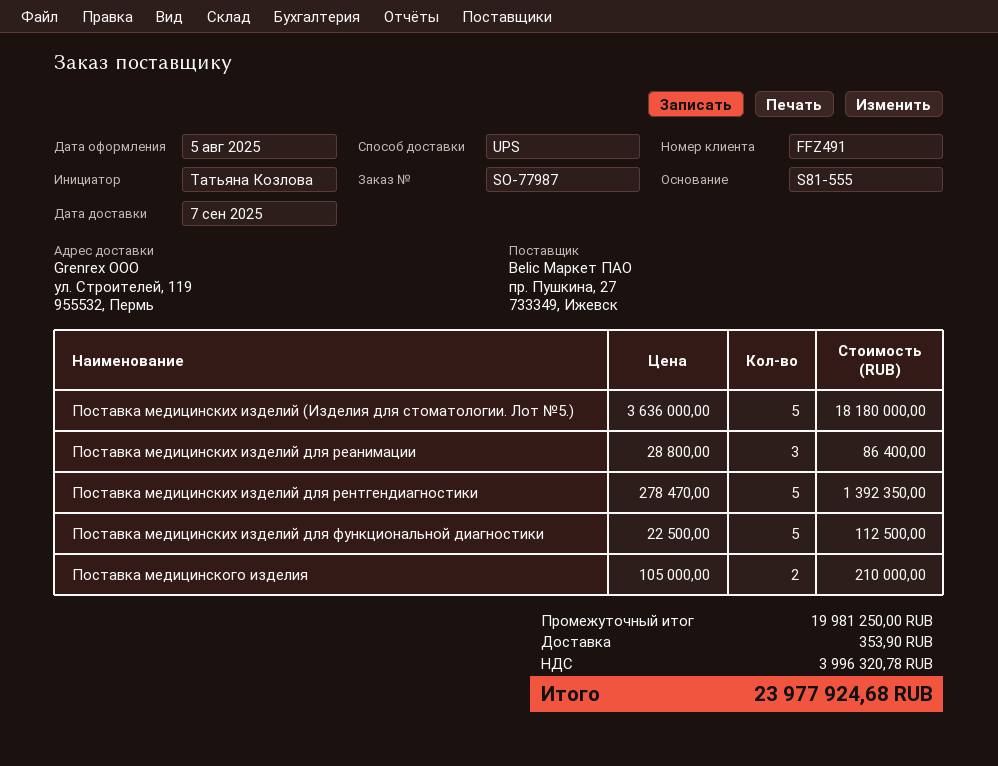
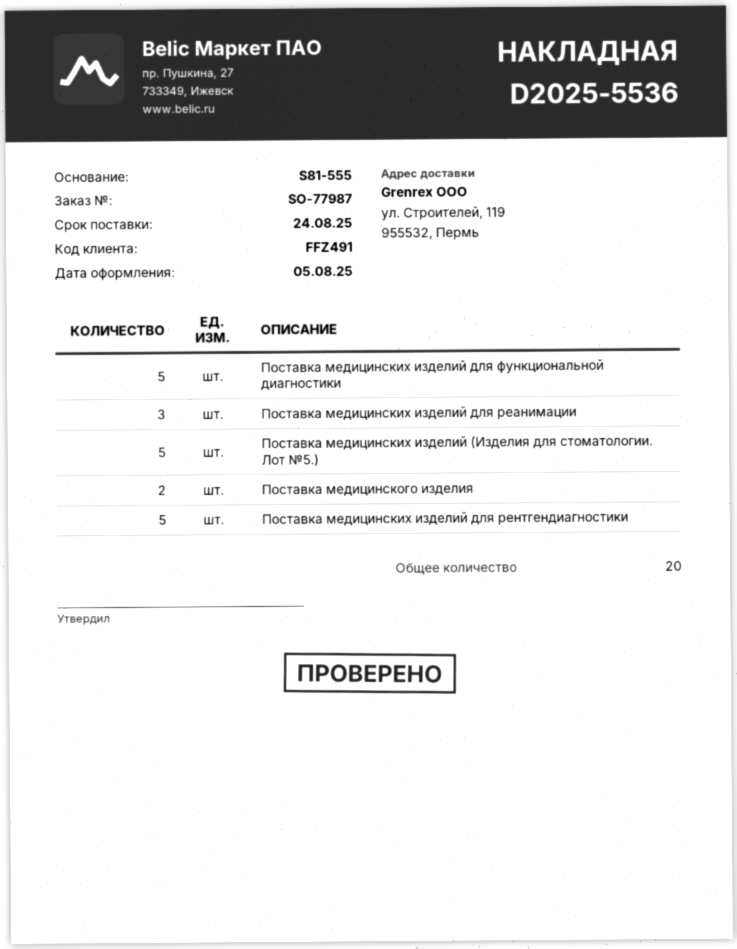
delivery date: 2025-09-07 -> 2025-08-24

